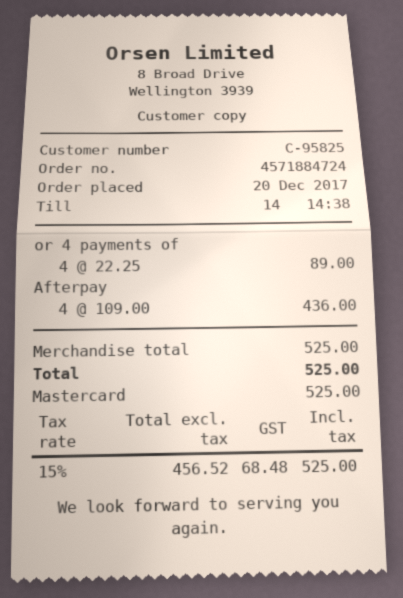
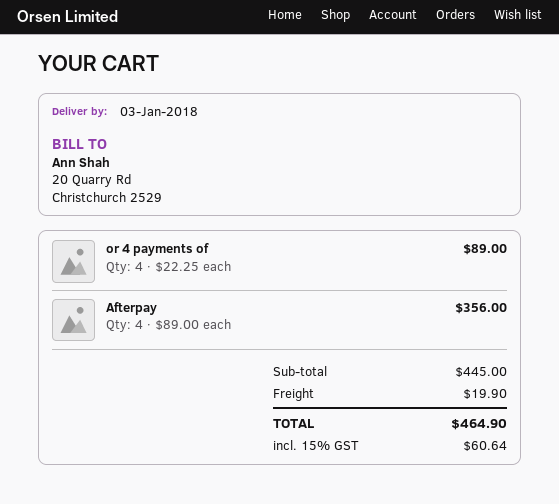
Afterpay: 4 x 109.00 = 436.00 -> 4 x 89.00 = 356.00
subtotal: 525.00 -> 445.00
shipping: none -> 19.90
tax: 15% = 68.48 -> 15% = 60.64
total: 525.00 -> 464.90

